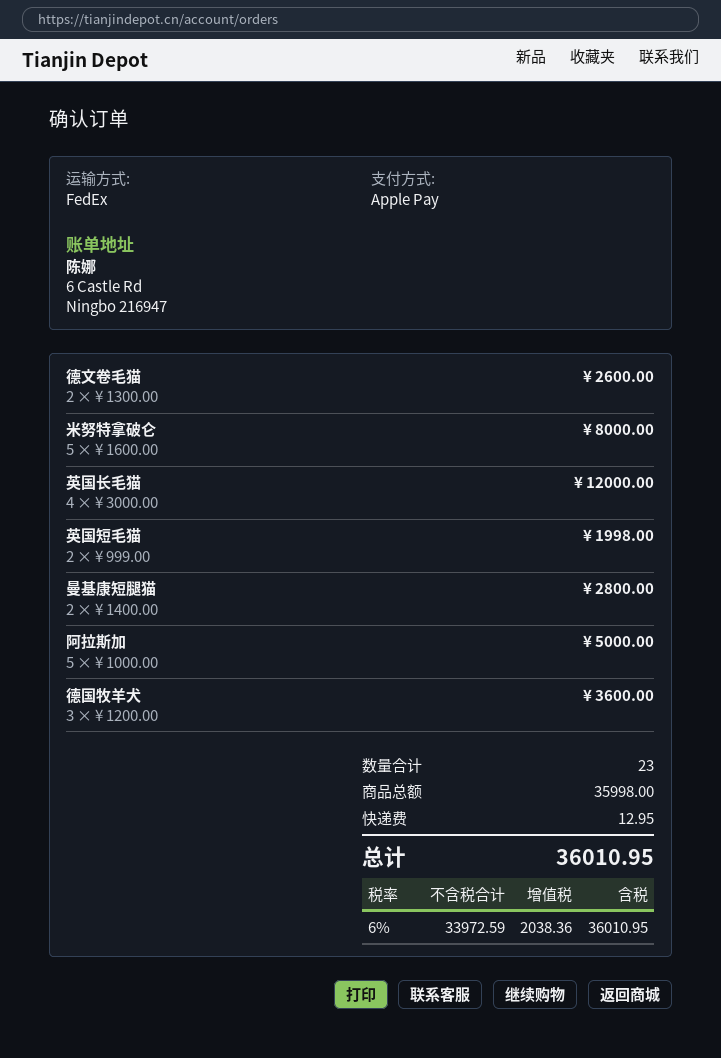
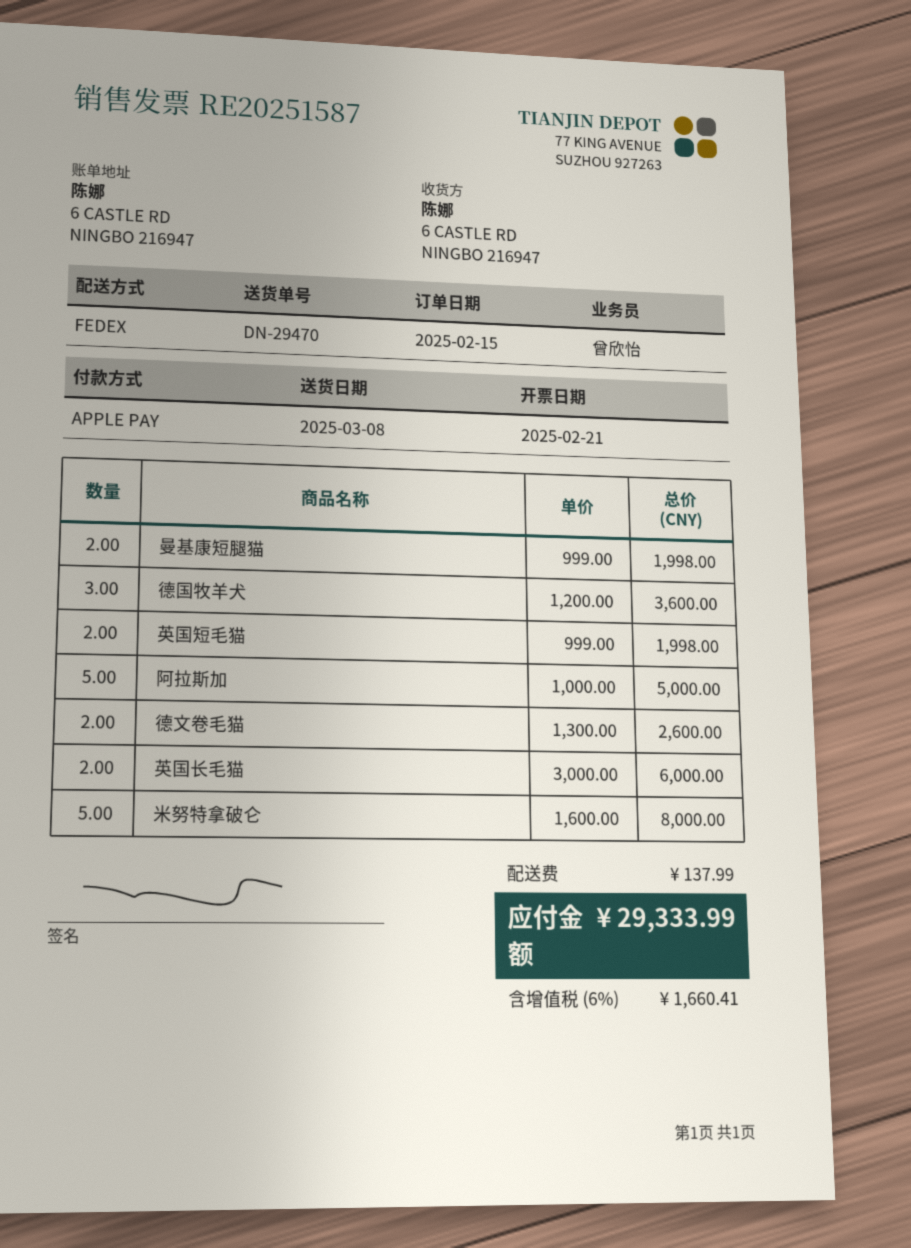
英国长毛猫: 4 x 3000.00 = 12000.00 -> 2 x 3000.00 = 6000.00
曼基康短腿猫: 2 x 1400.00 = 2800.00 -> 2 x 999.00 = 1998.00
shipping: 12.95 -> 137.99
tax: 6% = 2038.36 -> 6% = 1660.41
total: 36010.95 -> 29333.99

